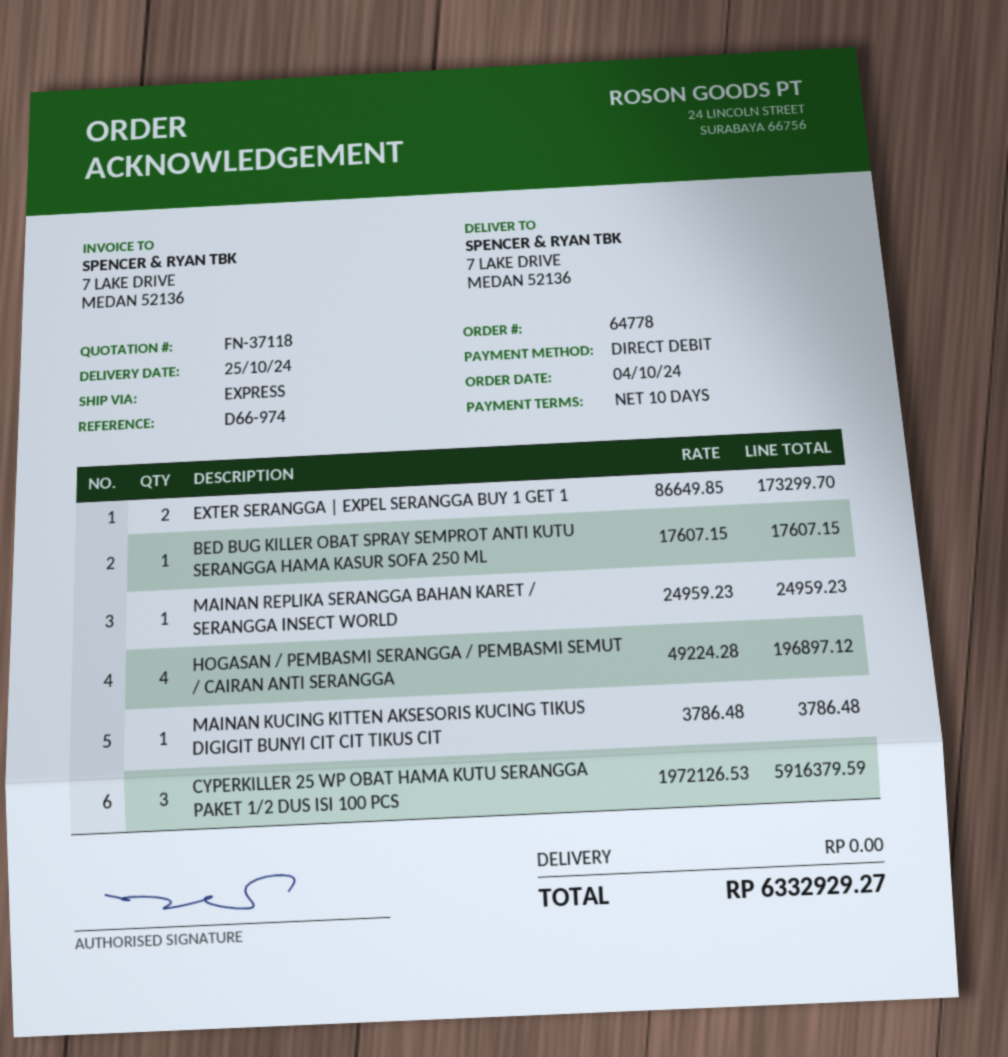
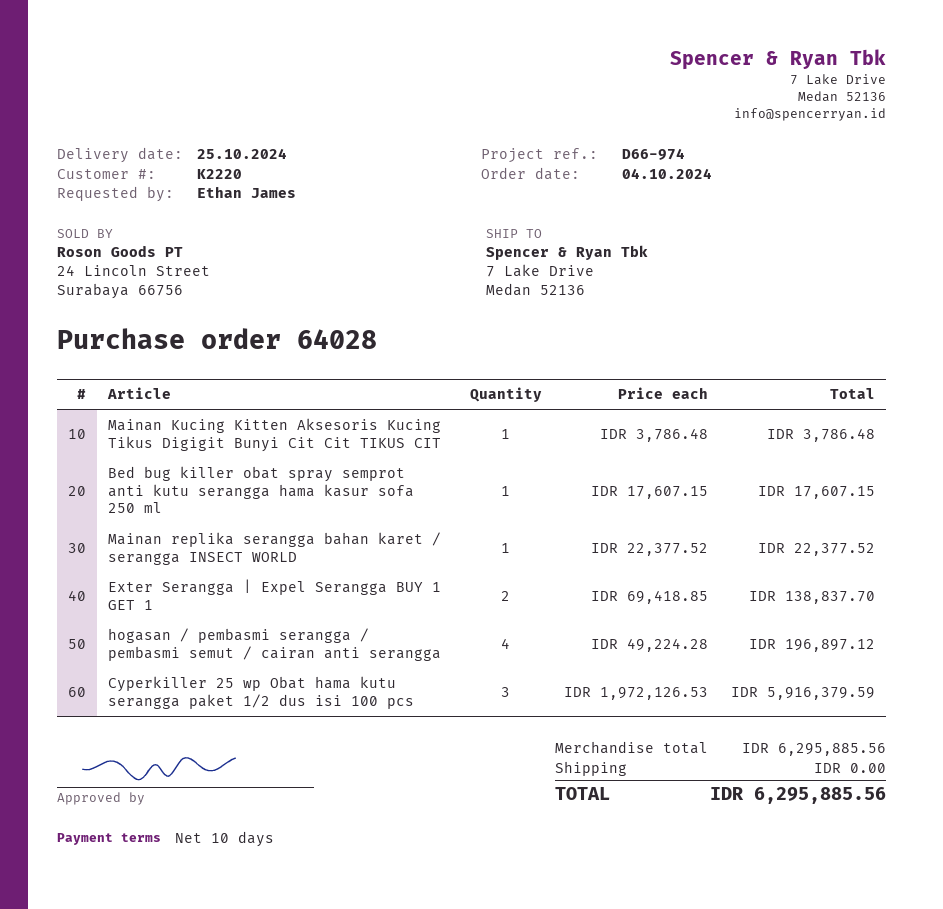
order number: 64778 -> 64028
EXTER SERANGGA | EXPEL SERANGGA BUY 1 GET 1: 2 x 86649.85 = 173299.70 -> 2 x 69418.85 = 138837.70
MAINAN REPLIKA SERANGGA BAHAN KARET / SERANGGA INSECT WORLD: 1 x 24959.23 = 24959.23 -> 1 x 22377.52 = 22377.52
total: 6332929.27 -> 6295885.56

